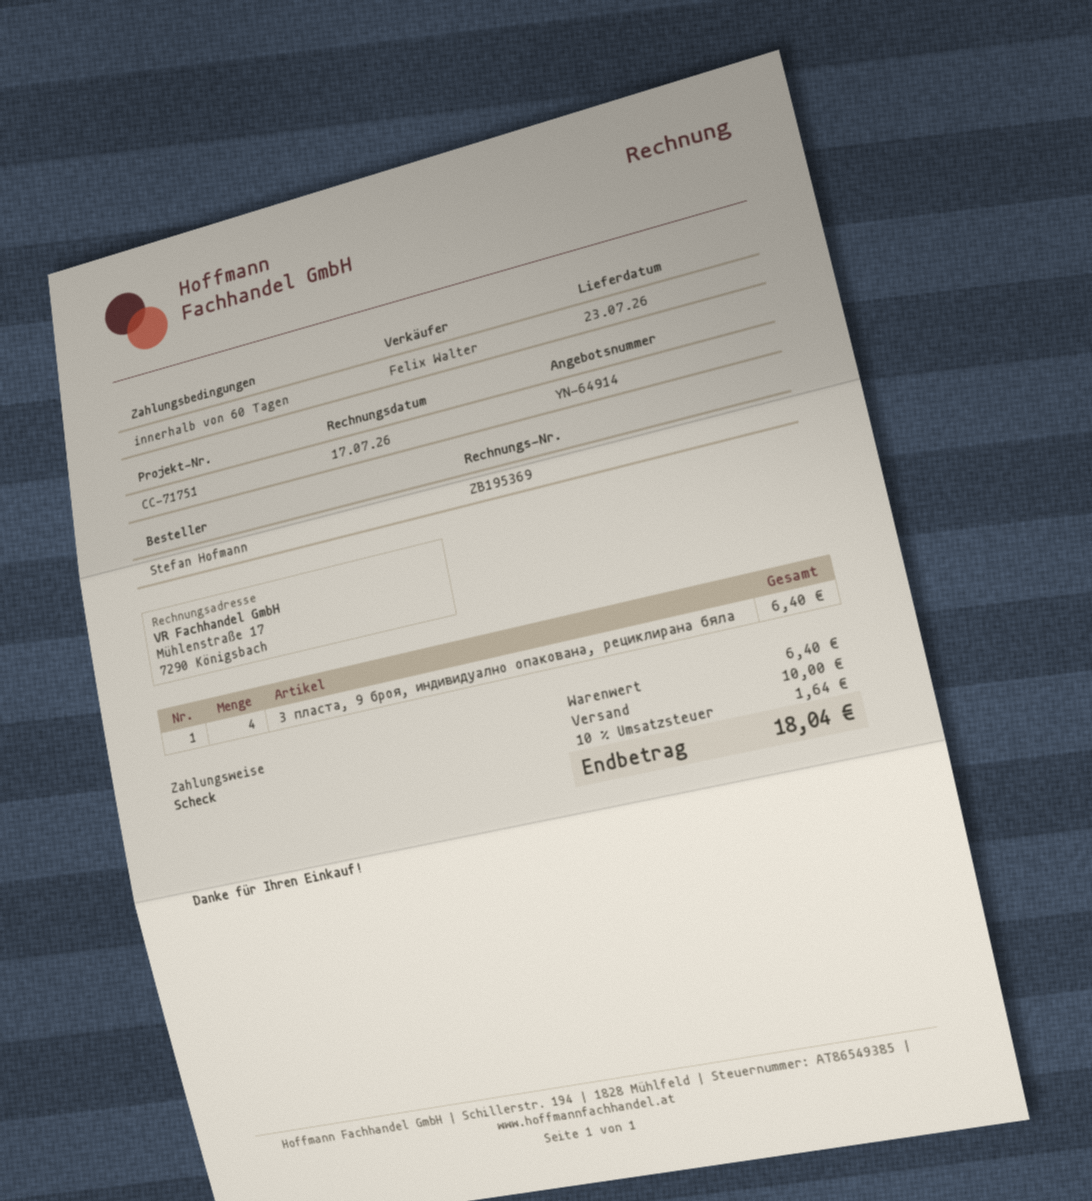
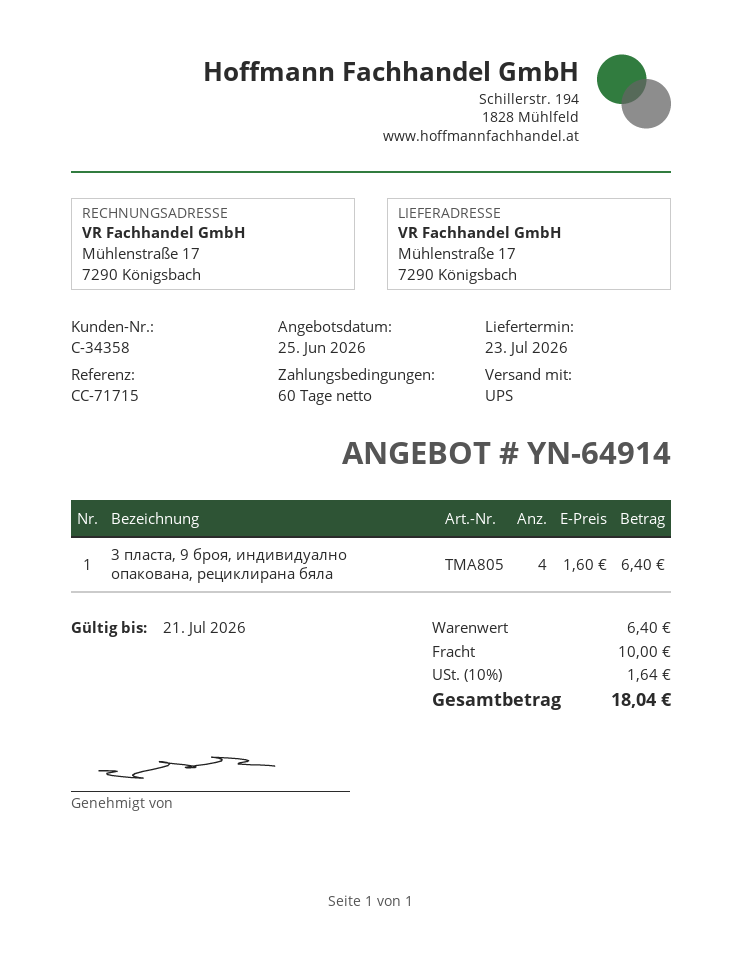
reference: CC-71751 -> CC-71715

